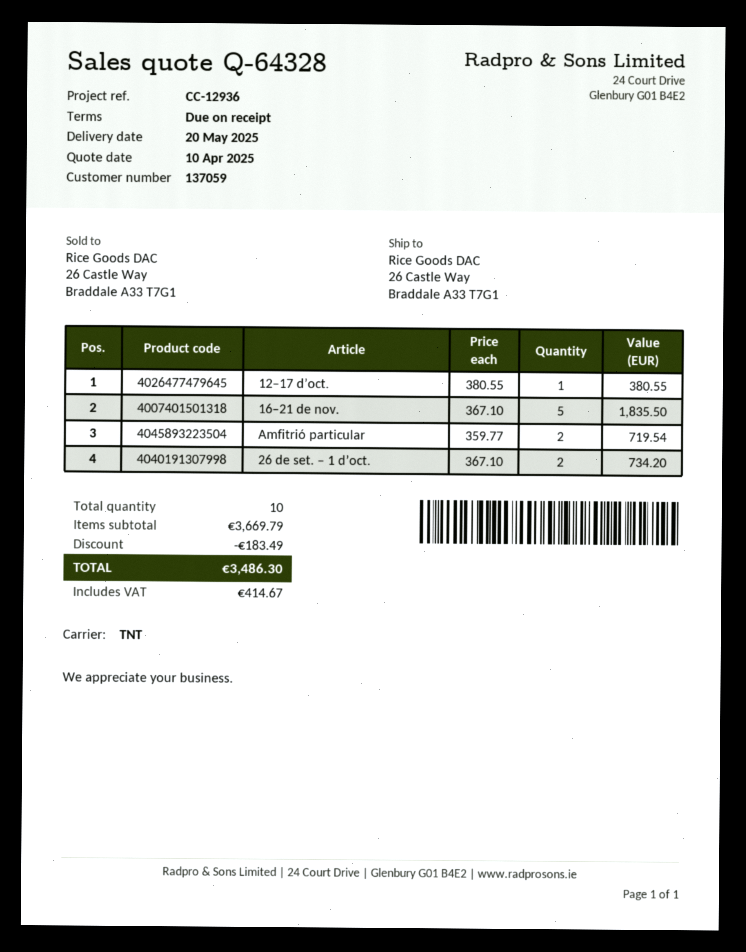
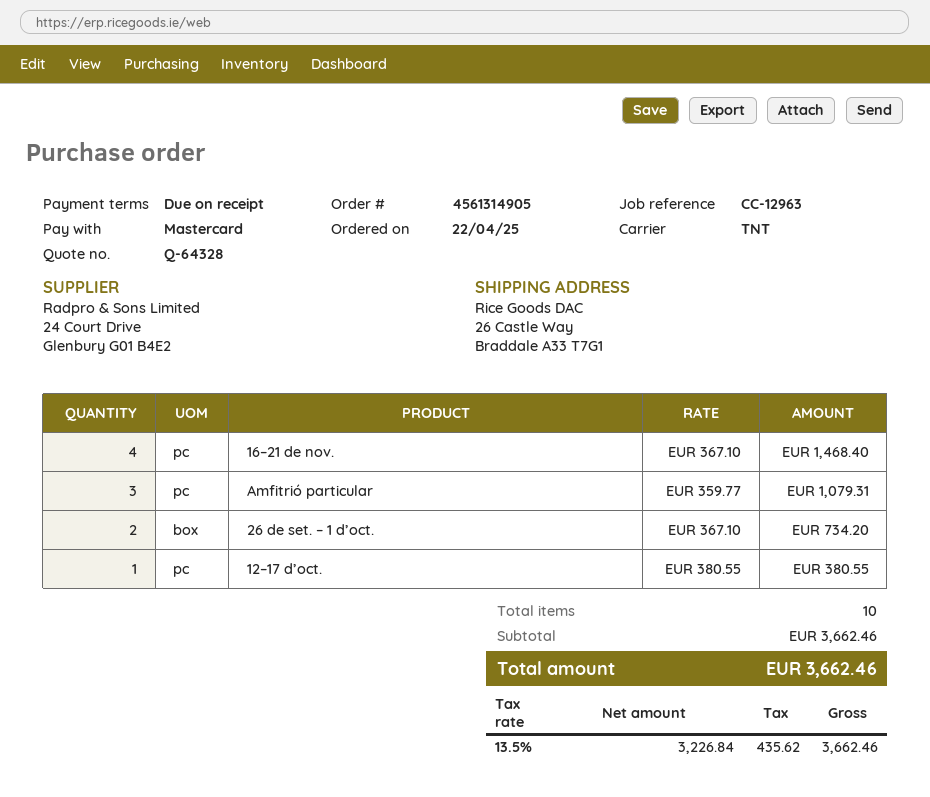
reference: CC-12936 -> CC-12963
16–21 de nov.: 5 x 367.10 = 1835.50 -> 4 x 367.10 = 1468.40
Amfitrió particular: 2 x 359.77 = 719.54 -> 3 x 359.77 = 1079.31
subtotal: 3669.79 -> 3662.46
discount: 183.49 -> none
tax: 414.67 -> 435.62
total: 3486.30 -> 3662.46

